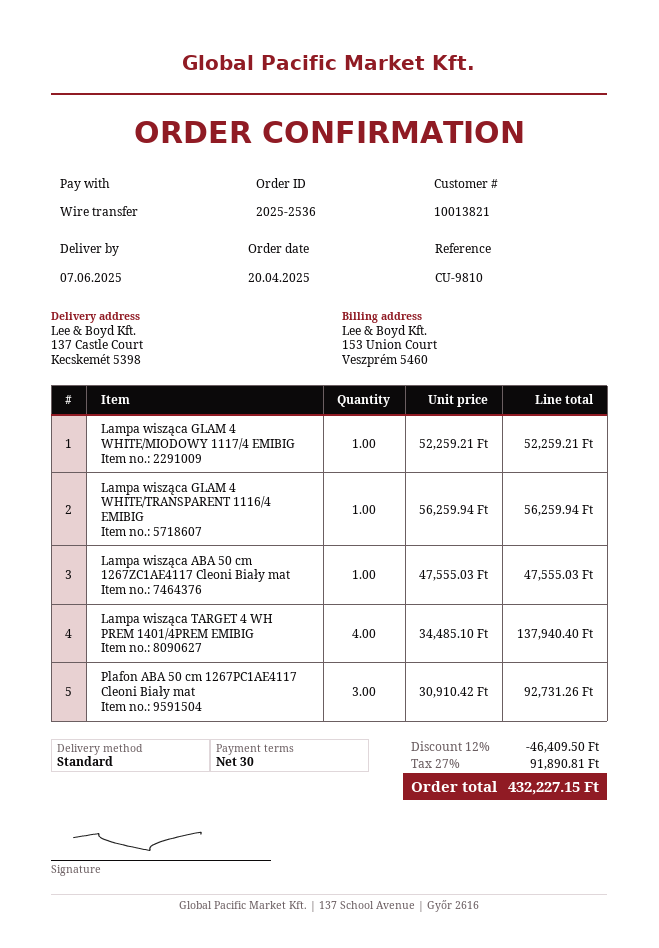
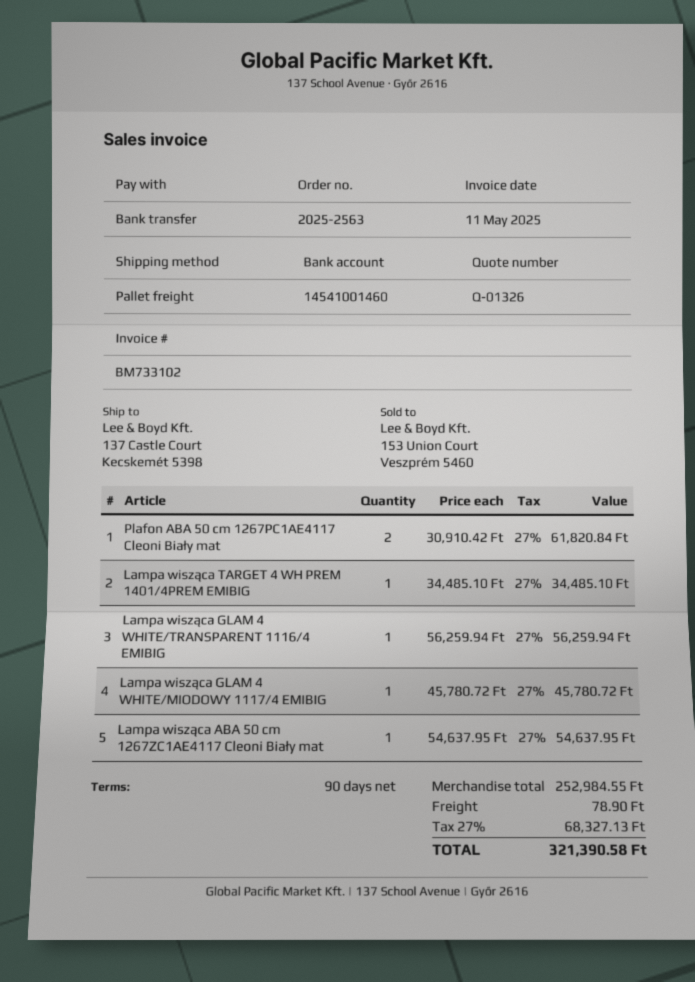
order number: 2025-2536 -> 2025-2563
payment terms: 30 days -> 90 days
shipping method: standard -> pallet freight
Lampa wisząca GLAM 4 WHITE/MIODOWY 1117/4 EMIBIG: 1 x 52259.21 = 52259.21 -> 1 x 45780.72 = 45780.72
Lampa wisząca ABA 50 cm 1267ZC1AE4117 Cleoni Biały mat: 1 x 47555.03 = 47555.03 -> 1 x 54637.95 = 54637.95
Lampa wisząca TARGET 4 WH PREM 1401/4PREM EMIBIG: 4 x 34485.10 = 137940.40 -> 1 x 34485.10 = 34485.10
Plafon ABA 50 cm 1267PC1AE4117 Cleoni Biały mat: 3 x 30910.42 = 92731.26 -> 2 x 30910.42 = 61820.84
discount: 12% = 46409.50 -> none
shipping: none -> 78.90
tax: 27% = 91890.81 -> 27% = 68327.13
total: 432227.15 -> 321390.58

